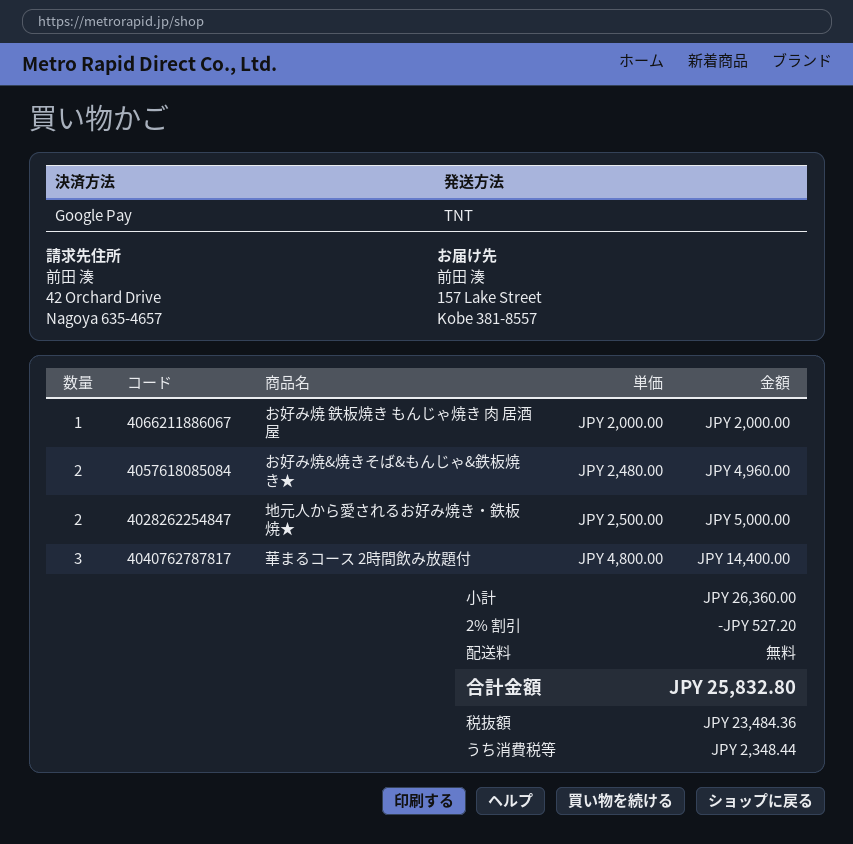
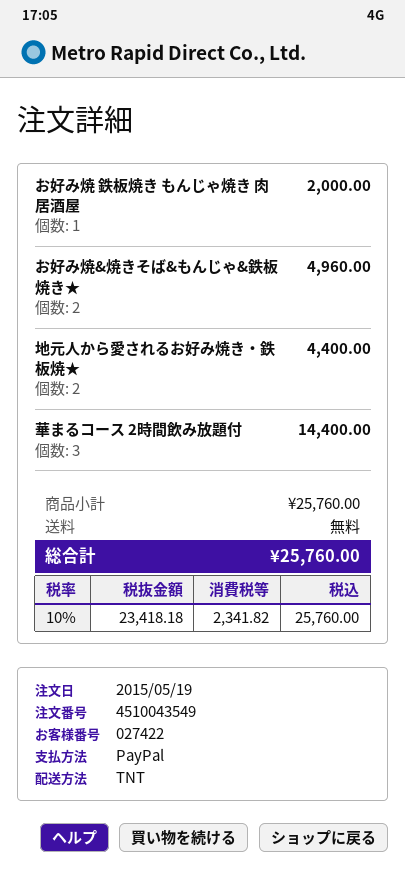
payment method: Google Pay -> PayPal
地元人から愛されるお好み焼き・鉄板焼★: 2 for 5000.00 -> 2 for 4400.00
subtotal: 26360.00 -> 25760.00
discount: 2% = 527.20 -> none
net: 23484.36 -> 23418.18
tax: 2348.44 -> 2341.82
total: 25832.80 -> 25760.00

